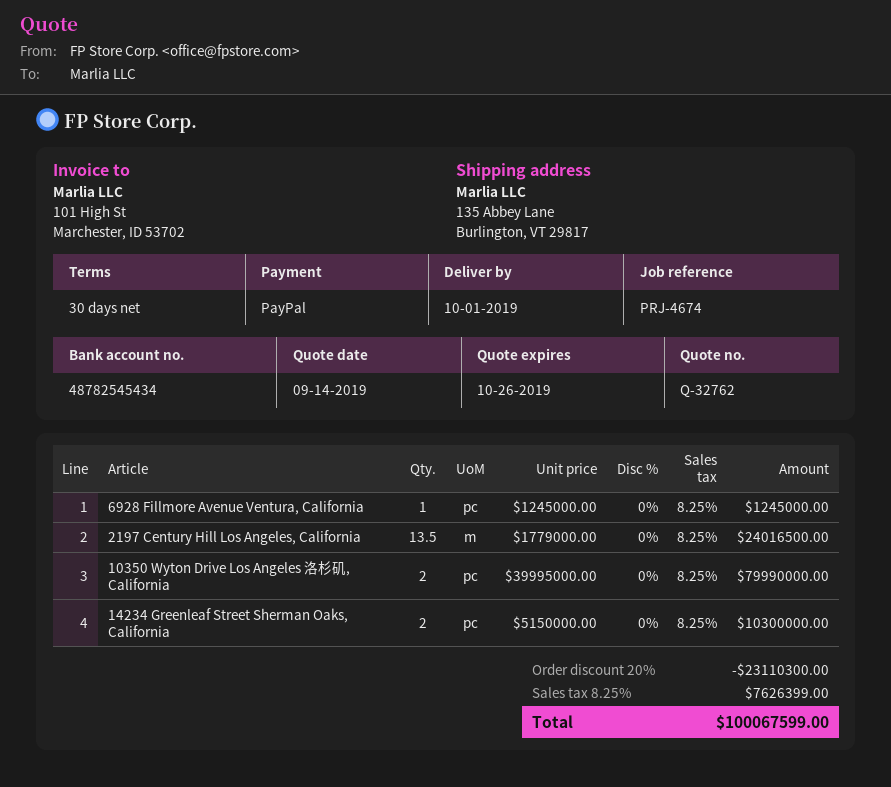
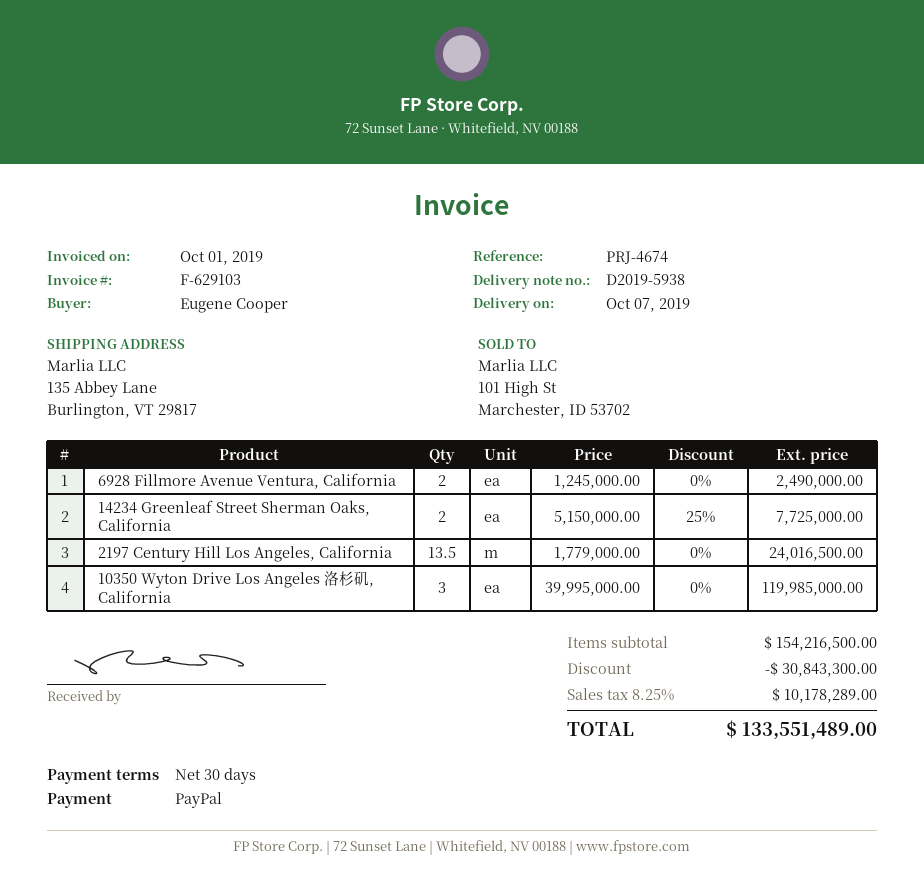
delivery date: 2019-10-01 -> 2019-10-07
6928 Fillmore Avenue Ventura, California: 1 x 1245000.00 = 1245000.00 -> 2 x 1245000.00 = 2490000.00
10350 Wyton Drive Los Angeles 洛杉矶, California: 2 x 39995000.00 = 79990000.00 -> 3 x 39995000.00 = 119985000.00
14234 Greenleaf Street Sherman Oaks, California: 2 x 5150000.00 = 10300000.00 -> 2 x 5150000.00 - 25% = 7725000.00
discount: 23110300.00 -> 30843300.00
tax: 8.25% = 7626399.00 -> 8.25% = 10178289.00
total: 100067599.00 -> 133551489.00

